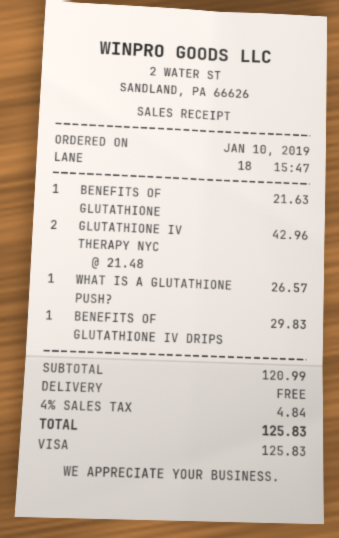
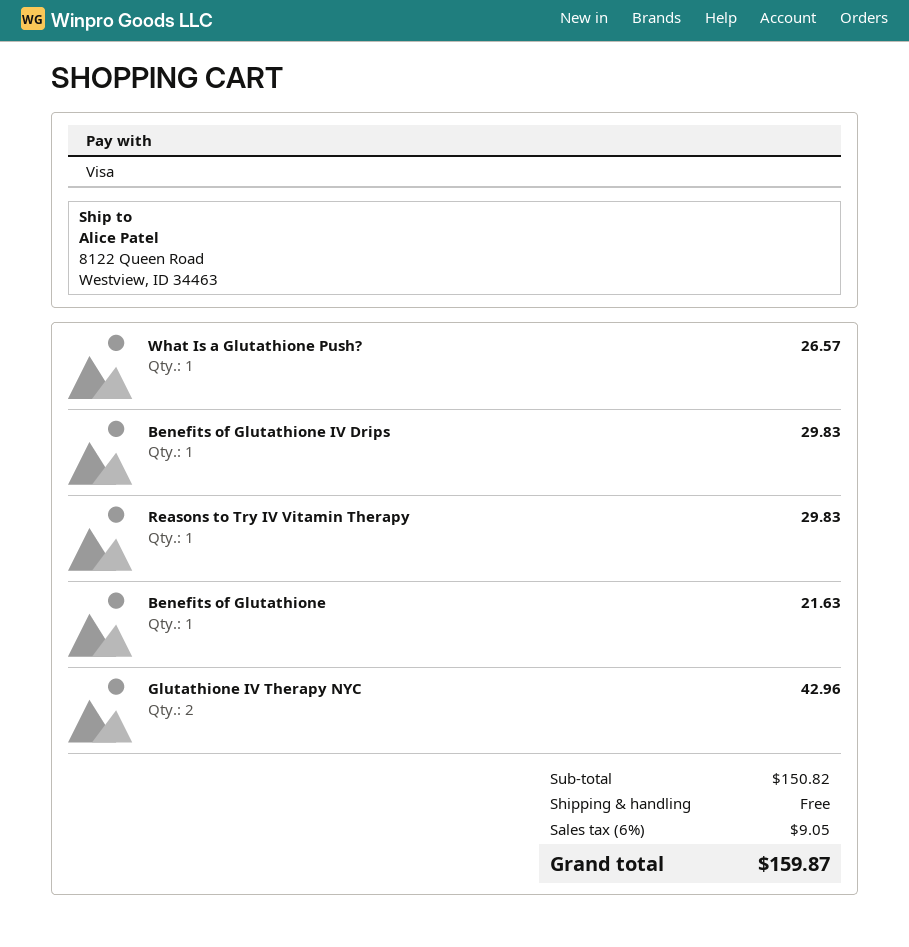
Reasons to Try IV Vitamin Therapy: none -> 1 for 29.83
subtotal: 120.99 -> 150.82
tax: 4% = 4.84 -> 6% = 9.05
total: 125.83 -> 159.87

